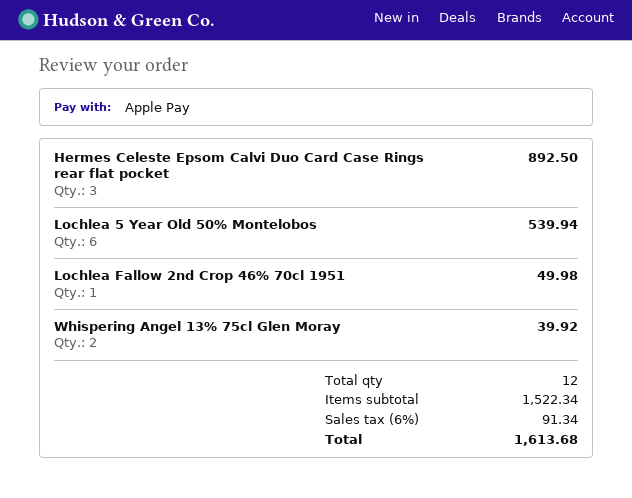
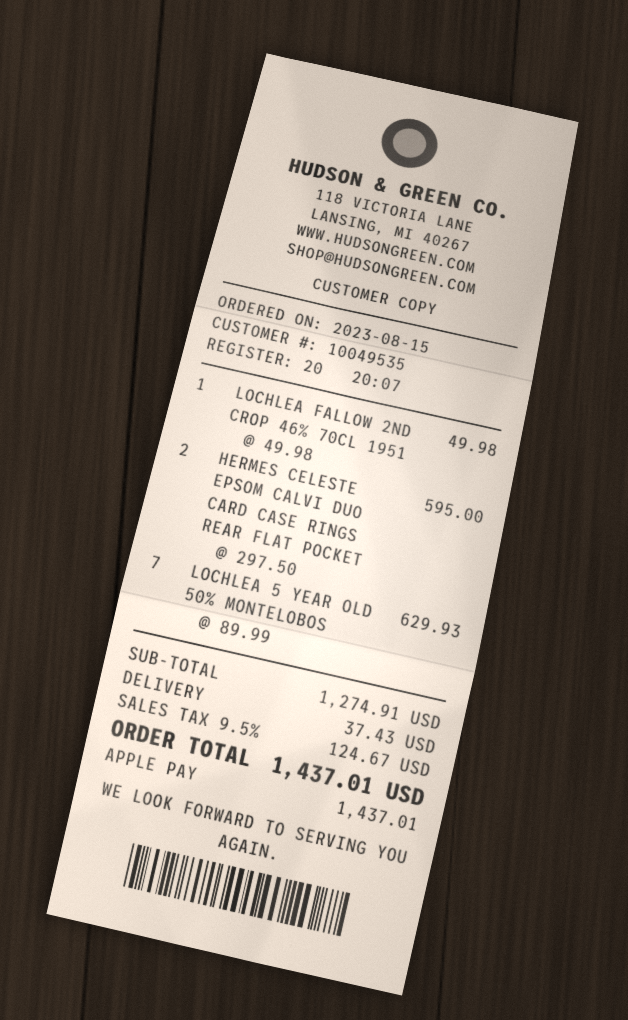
Hermes Celeste Epsom Calvi Duo Card Case Rings rear flat pocket: 3 for 892.50 -> 2 for 595.00
Lochlea 5 Year Old 50% Montelobos: 6 for 539.94 -> 7 for 629.93
Whispering Angel 13% 75cl Glen Moray: 2 for 39.92 -> none
subtotal: 1522.34 -> 1274.91
shipping: none -> 37.43
tax: 6% = 91.34 -> 9.5% = 124.67
total: 1613.68 -> 1437.01

